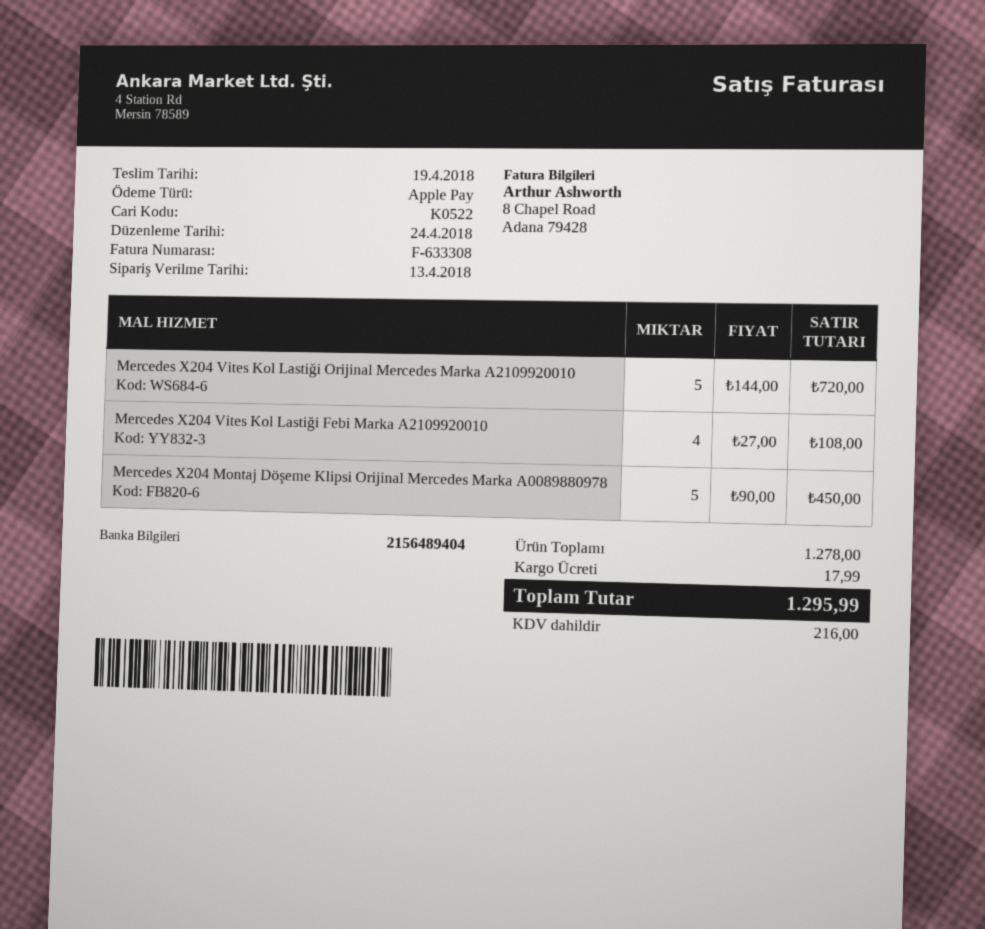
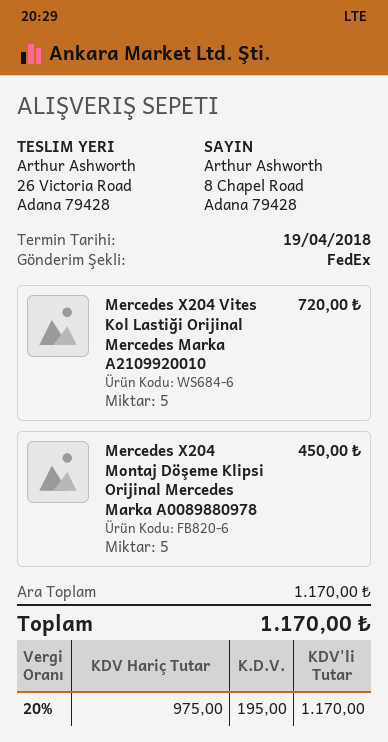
Mercedes X204 Vites Kol Lastiği Febi Marka A2109920010: 4 for 108.00 -> none
subtotal: 1278.00 -> 1170.00
shipping: 17.99 -> none
tax: 216.00 -> 195.00
total: 1295.99 -> 1170.00

